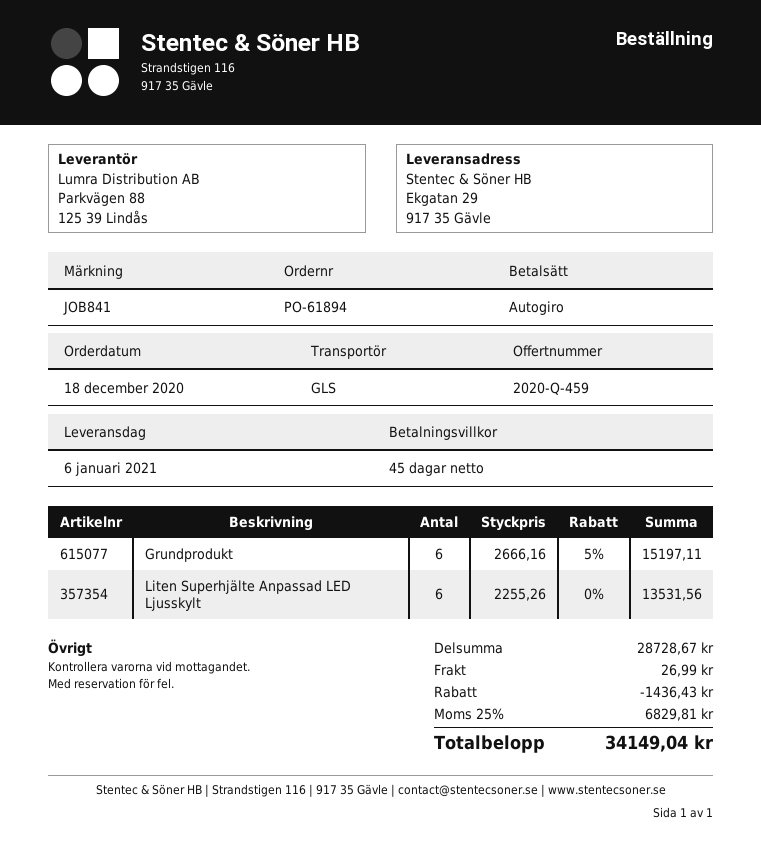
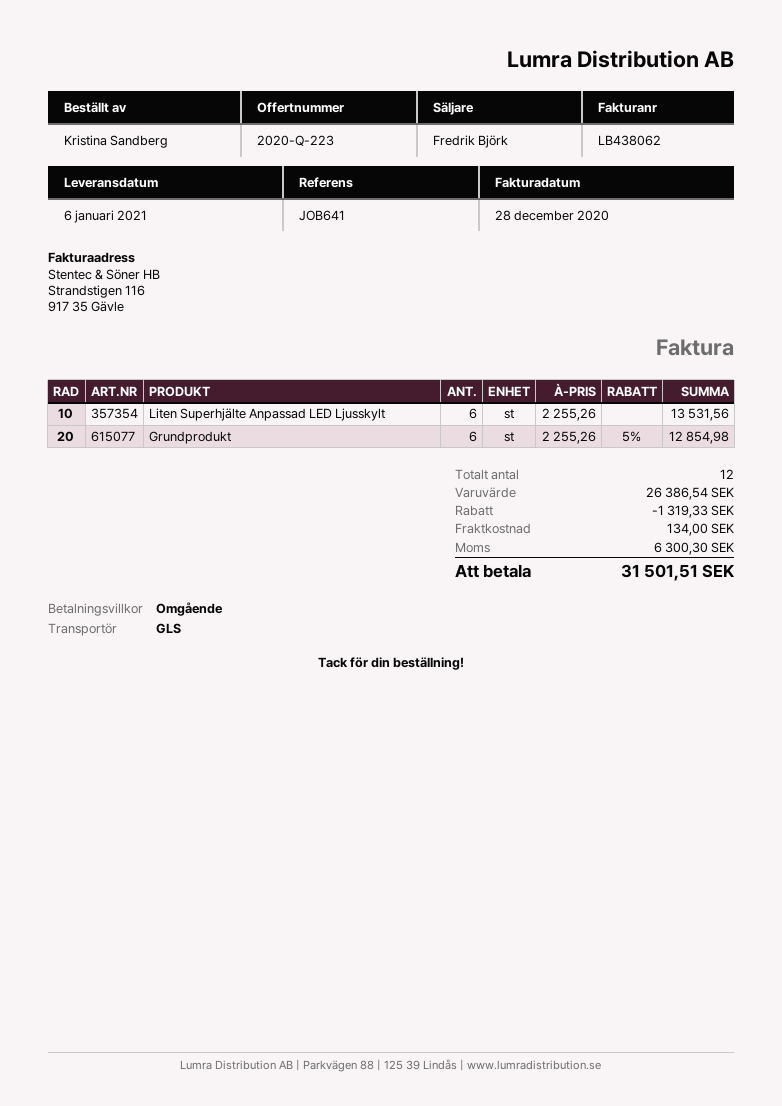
quote number: 2020-Q-459 -> 2020-Q-223
payment terms: 45 days -> on receipt
reference: JOB841 -> JOB641
Grundprodukt: 6 x 2666.16 - 5% = 15197.11 -> 6 x 2255.26 - 5% = 12854.98
subtotal: 28728.67 -> 26386.54
discount: 1436.43 -> 1319.33
shipping: 26.99 -> 134.00
tax: 6829.81 -> 6300.30
total: 34149.04 -> 31501.51

